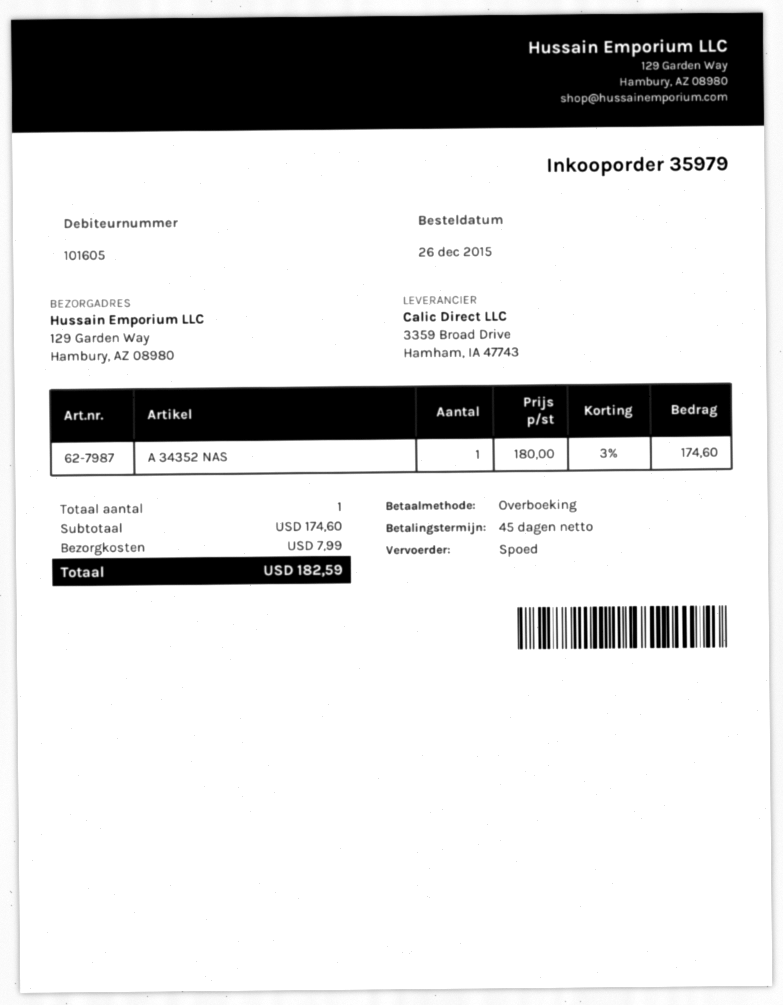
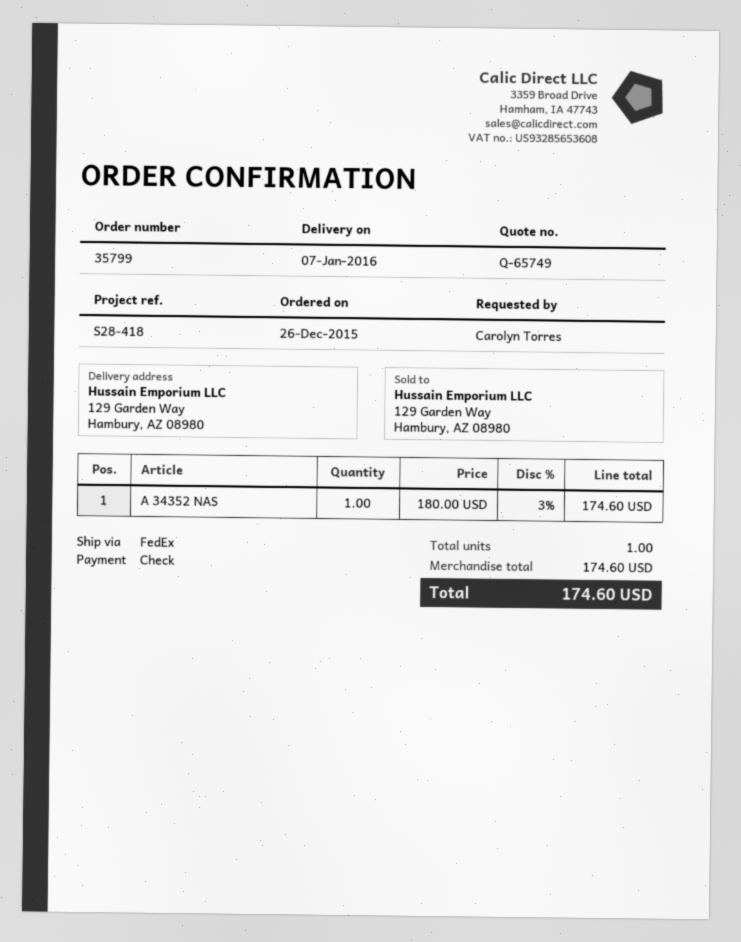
order number: 35979 -> 35799
payment method: bank transfer -> cheque
shipping method: express -> FedEx
shipping: 7.99 -> none
total: 182.59 -> 174.60

